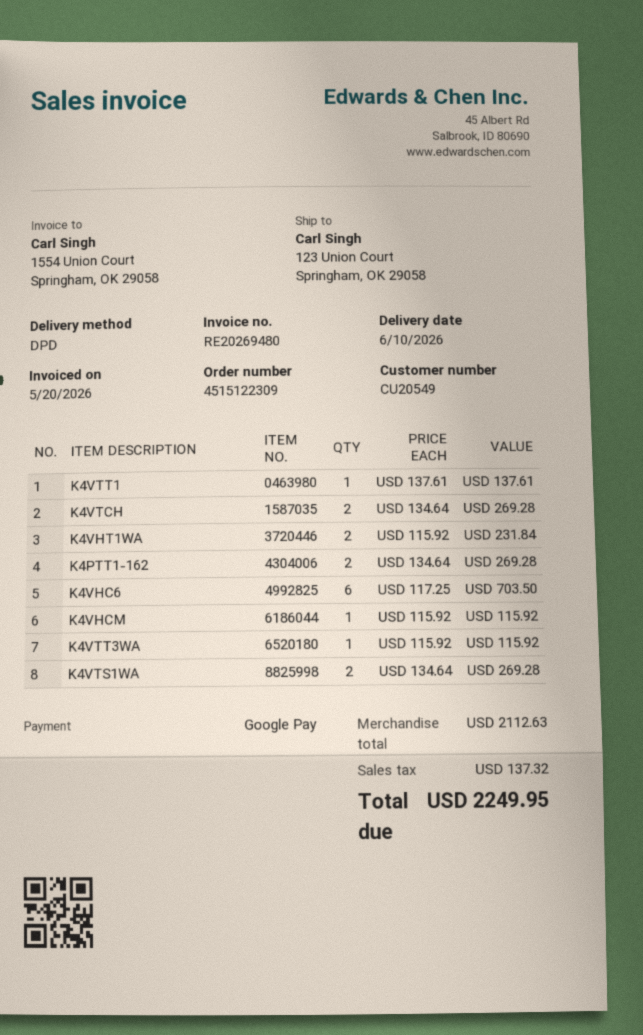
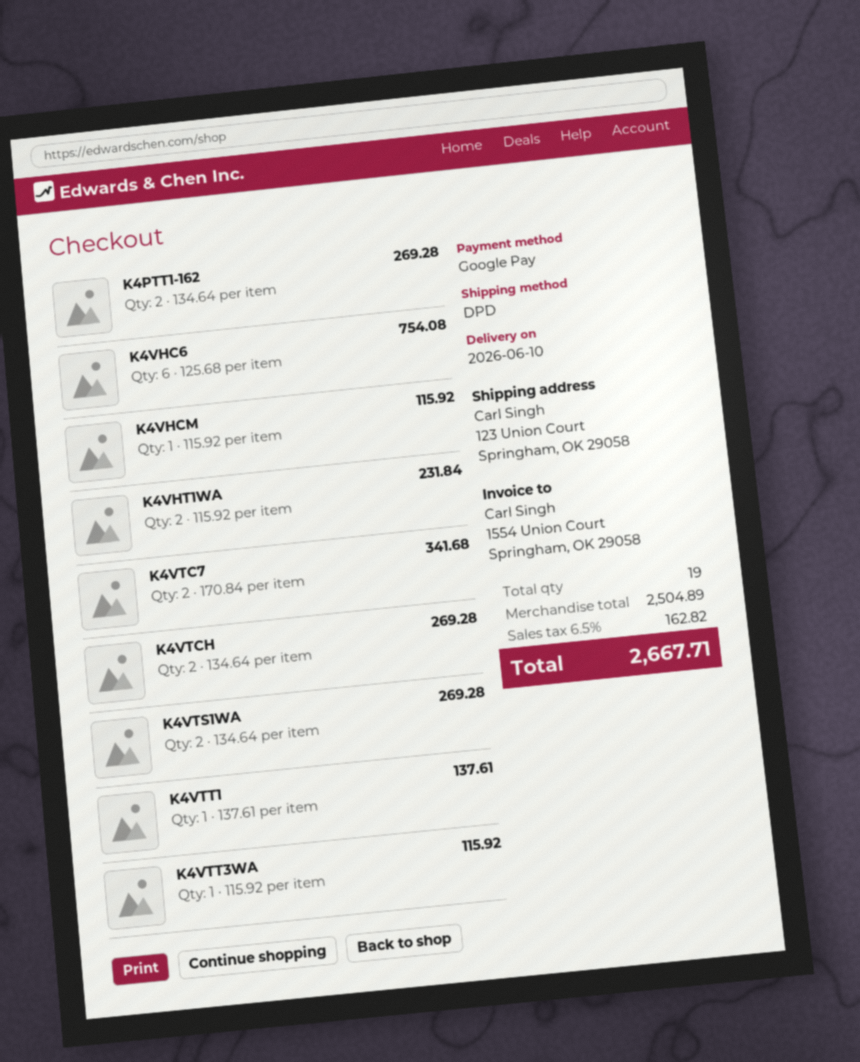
K4VHC6: 6 x 117.25 = 703.50 -> 6 x 125.68 = 754.08
K4VTC7: none -> 2 x 170.84 = 341.68
subtotal: 2112.63 -> 2504.89
tax: 137.32 -> 162.82
total: 2249.95 -> 2667.71

